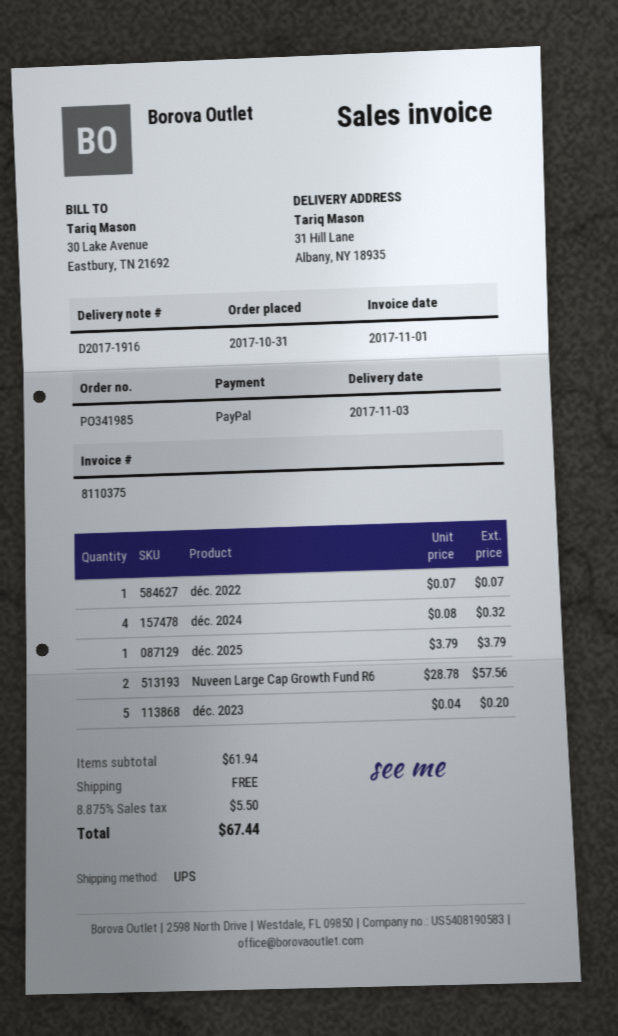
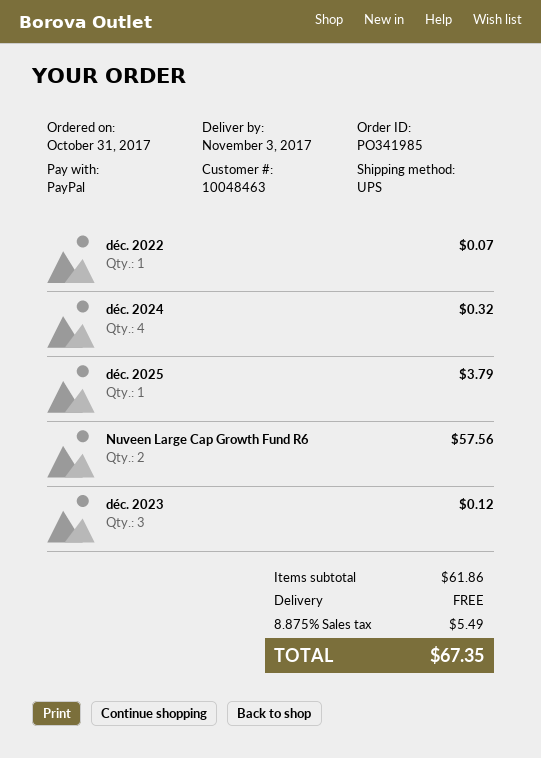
déc. 2023: 5 for 0.20 -> 3 for 0.12
subtotal: 61.94 -> 61.86
tax: 8.875% = 5.50 -> 8.875% = 5.49
total: 67.44 -> 67.35

